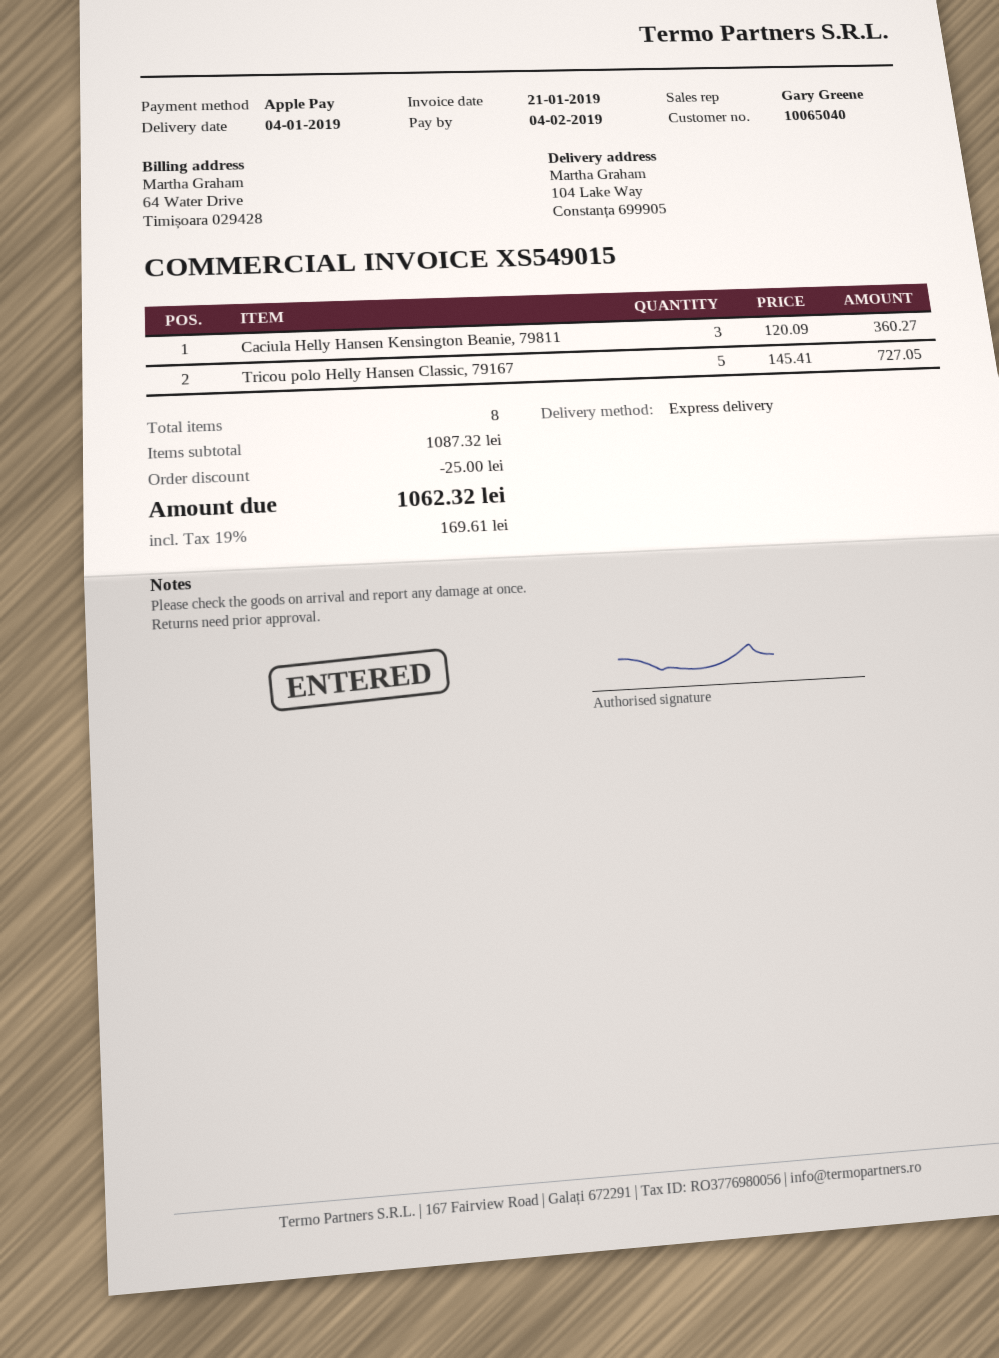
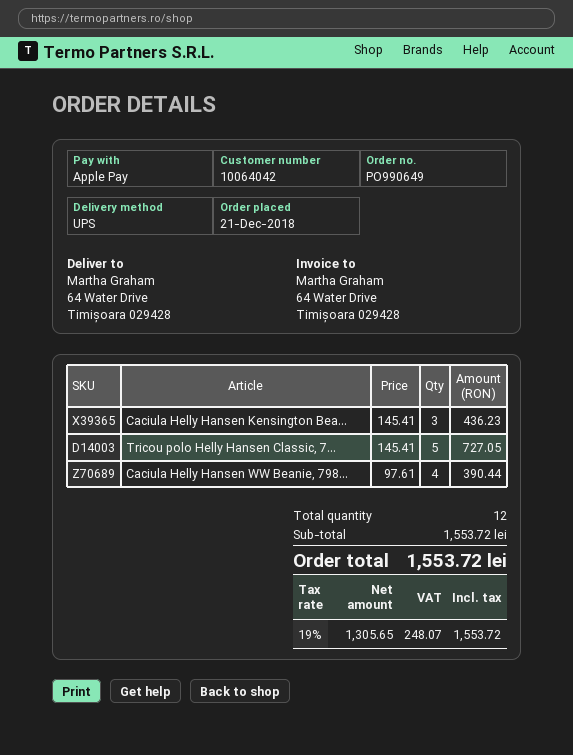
customer number: 10065040 -> 10064042
shipping method: express -> UPS
ship to: 104 Lake Way, Constanța 699905 -> 64 Water Drive, Timișoara 029428
Caciula Helly Hansen Kensington Beanie, 79811: 3 x 120.09 = 360.27 -> 3 x 145.41 = 436.23
Caciula Helly Hansen WW Beanie, 798...: none -> 4 x 97.61 = 390.44
total quantity: 8 -> 12
subtotal: 1087.32 -> 1553.72
discount: 25.00 -> none
tax: 19% = 169.61 -> 19% = 248.07
total: 1062.32 -> 1553.72

